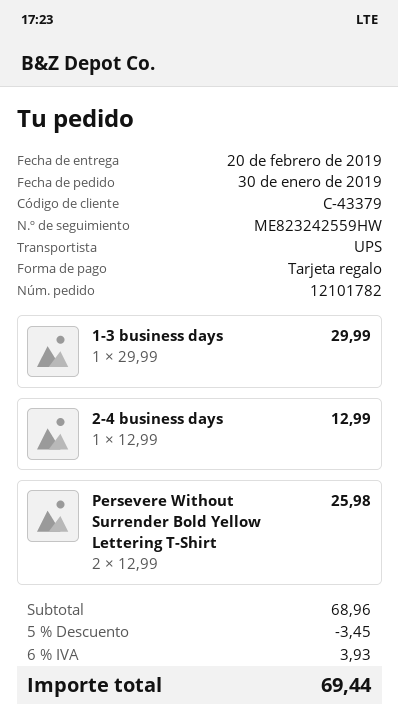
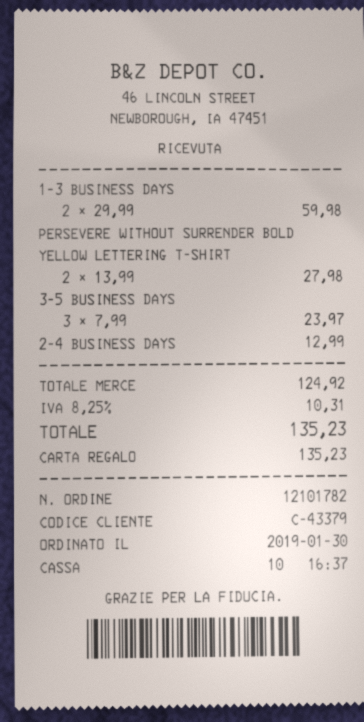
1-3 business days: 1 x 29.99 = 29.99 -> 2 x 29.99 = 59.98
Persevere Without Surrender Bold Yellow Lettering T-Shirt: 2 x 12.99 = 25.98 -> 2 x 13.99 = 27.98
3-5 BUSINESS DAYS: none -> 3 x 7.99 = 23.97
subtotal: 68.96 -> 124.92
discount: 5% = 3.45 -> none
tax: 6% = 3.93 -> 8.25% = 10.31
total: 69.44 -> 135.23

